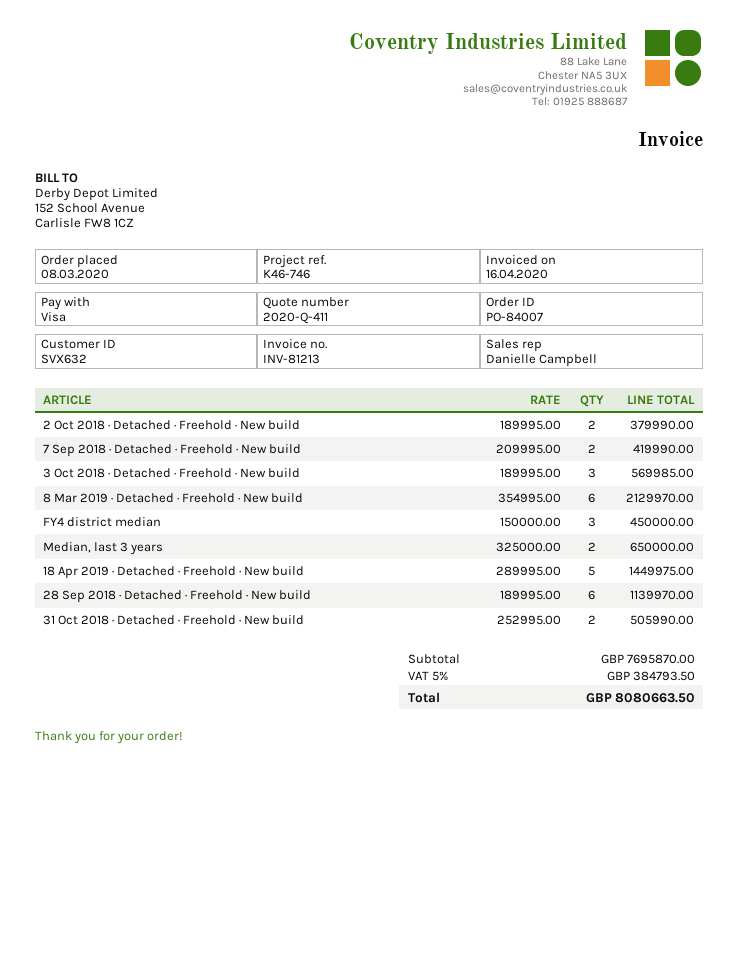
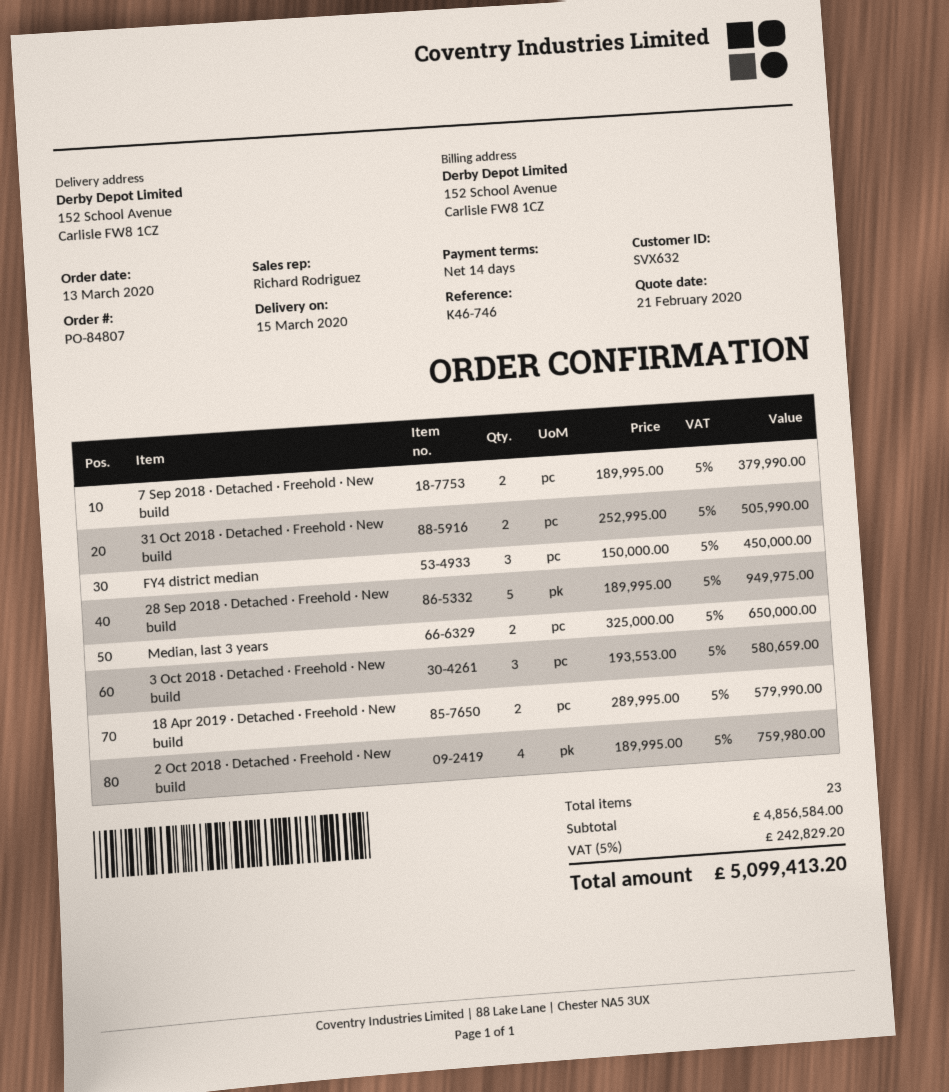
order number: PO-84007 -> PO-84807
order date: 2020-03-08 -> 2020-03-13
sales rep: Danielle Campbell -> Richard Rodriguez
2 Oct 2018 · Detached · Freehold · New build: 2 x 189995.00 = 379990.00 -> 4 x 189995.00 = 759980.00
7 Sep 2018 · Detached · Freehold · New build: 2 x 209995.00 = 419990.00 -> 2 x 189995.00 = 379990.00
3 Oct 2018 · Detached · Freehold · New build: 3 x 189995.00 = 569985.00 -> 3 x 193553.00 = 580659.00
8 Mar 2019 · Detached · Freehold · New build: 6 x 354995.00 = 2129970.00 -> none
18 Apr 2019 · Detached · Freehold · New build: 5 x 289995.00 = 1449975.00 -> 2 x 289995.00 = 579990.00
28 Sep 2018 · Detached · Freehold · New build: 6 x 189995.00 = 1139970.00 -> 5 x 189995.00 = 949975.00
subtotal: 7695870.00 -> 4856584.00
tax: 5% = 384793.50 -> 5% = 242829.20
total: 8080663.50 -> 5099413.20

